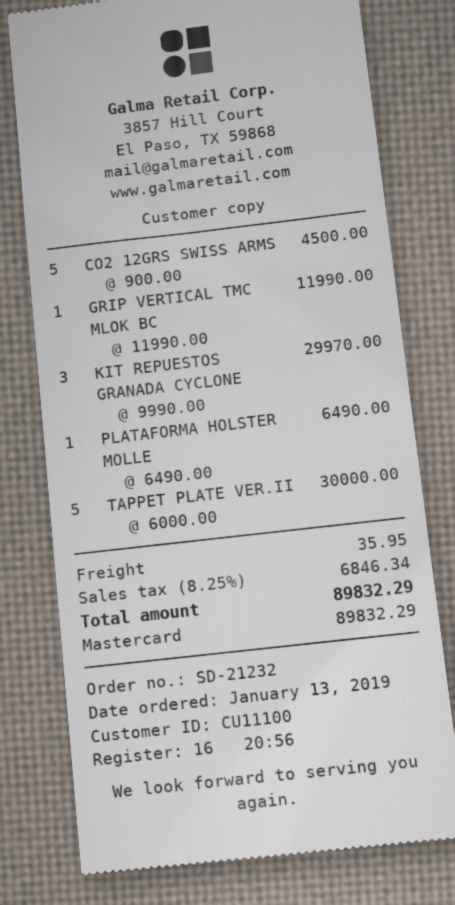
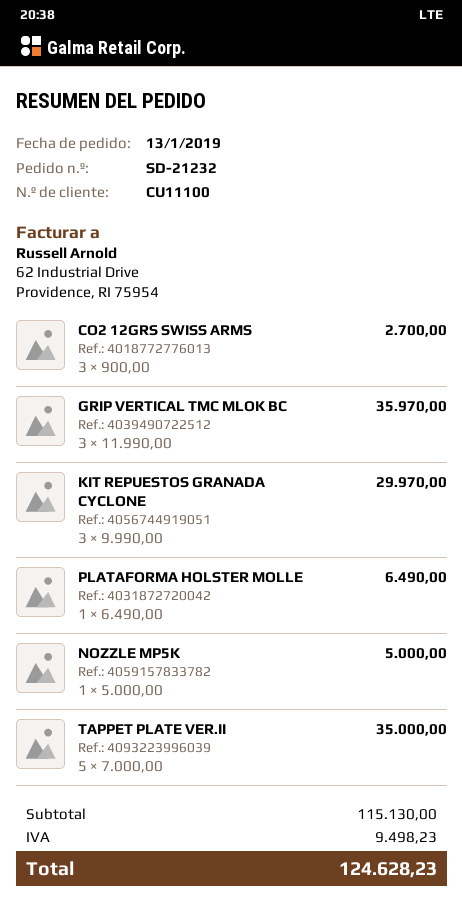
CO2 12GRS SWISS ARMS: 5 x 900.00 = 4500.00 -> 3 x 900.00 = 2700.00
GRIP VERTICAL TMC MLOK BC: 1 x 11990.00 = 11990.00 -> 3 x 11990.00 = 35970.00
TAPPET PLATE VER.II: 5 x 6000.00 = 30000.00 -> 5 x 7000.00 = 35000.00
NOZZLE MP5K: none -> 1 x 5000.00 = 5000.00
shipping: 35.95 -> none
tax: 6846.34 -> 9498.23
total: 89832.29 -> 124628.23

